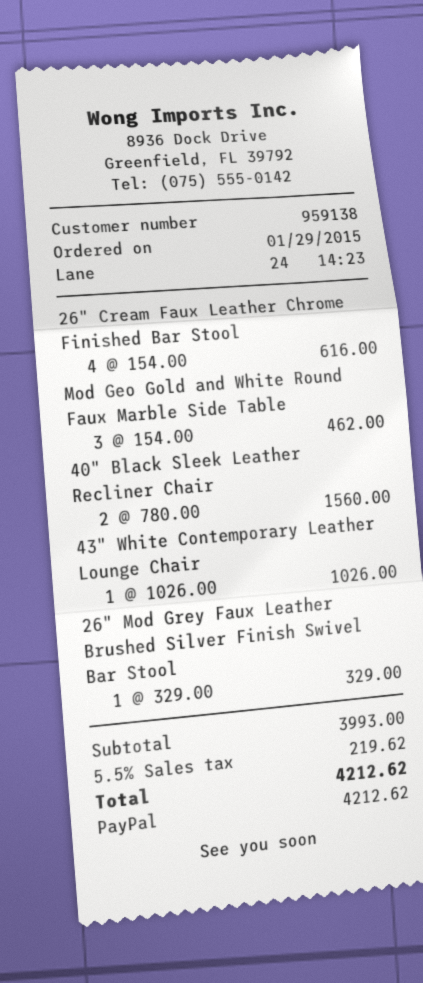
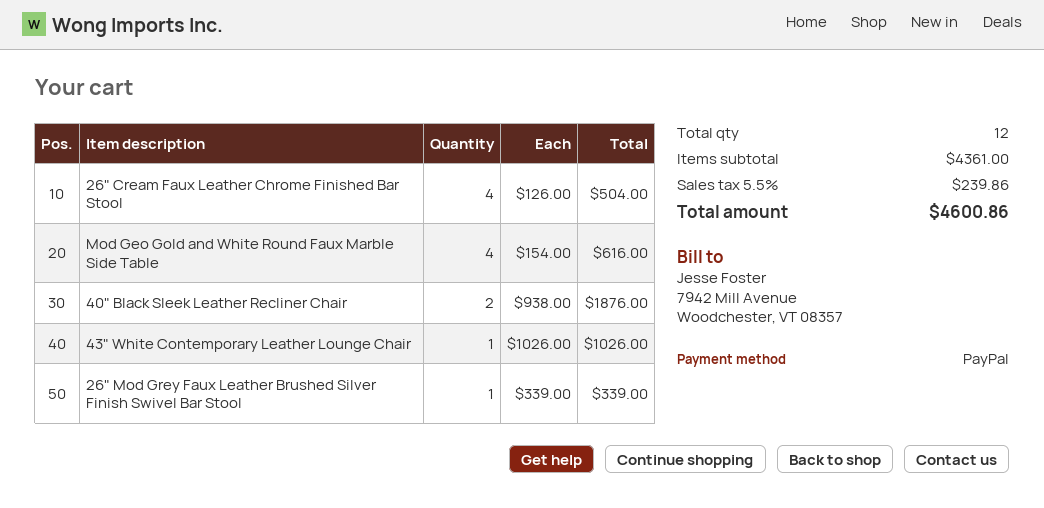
26" Cream Faux Leather Chrome Finished Bar Stool: 4 x 154.00 = 616.00 -> 4 x 126.00 = 504.00
Mod Geo Gold and White Round Faux Marble Side Table: 3 x 154.00 = 462.00 -> 4 x 154.00 = 616.00
40" Black Sleek Leather Recliner Chair: 2 x 780.00 = 1560.00 -> 2 x 938.00 = 1876.00
26" Mod Grey Faux Leather Brushed Silver Finish Swivel Bar Stool: 1 x 329.00 = 329.00 -> 1 x 339.00 = 339.00
subtotal: 3993.00 -> 4361.00
tax: 5.5% = 219.62 -> 5.5% = 239.86
total: 4212.62 -> 4600.86

